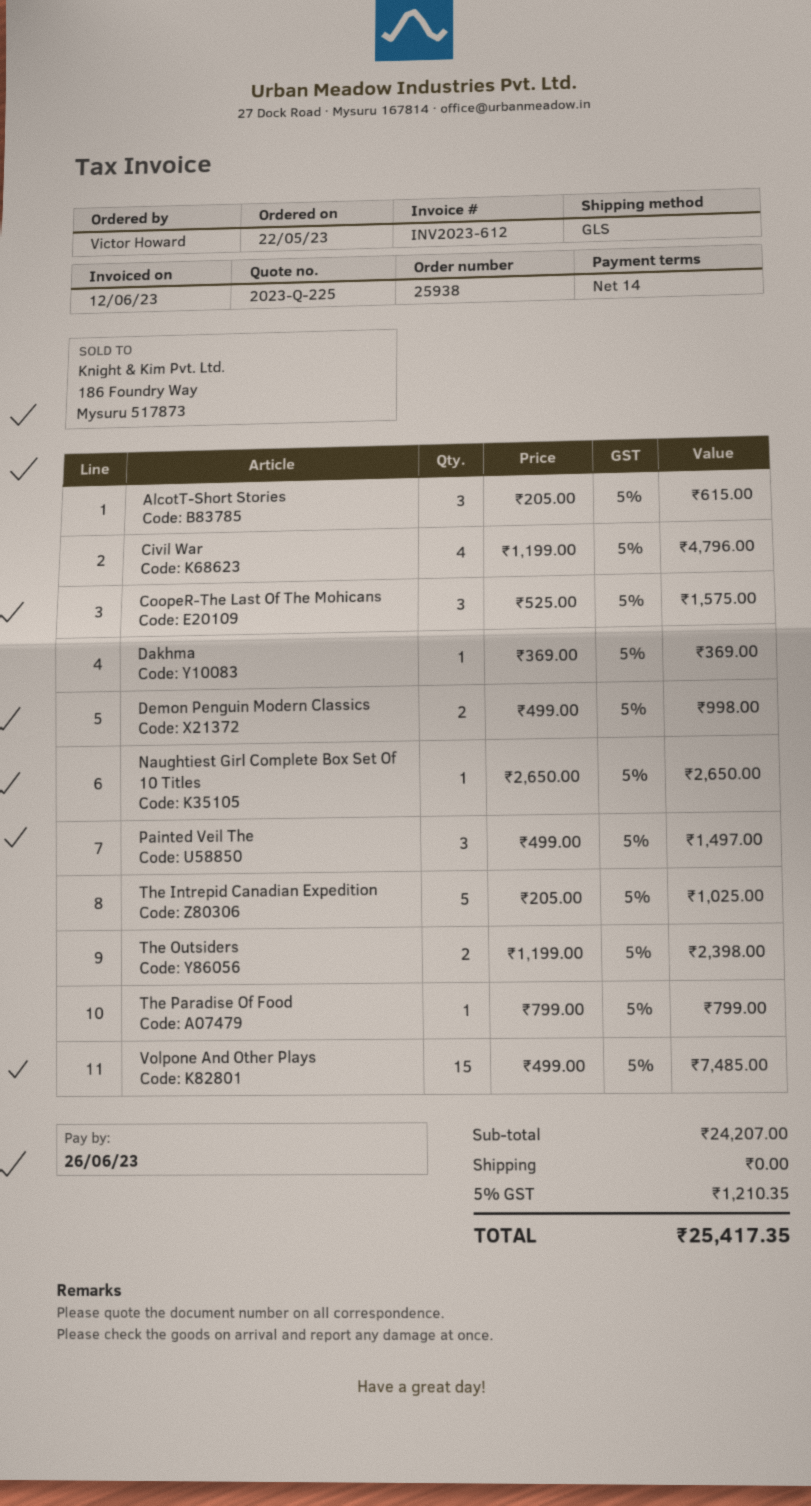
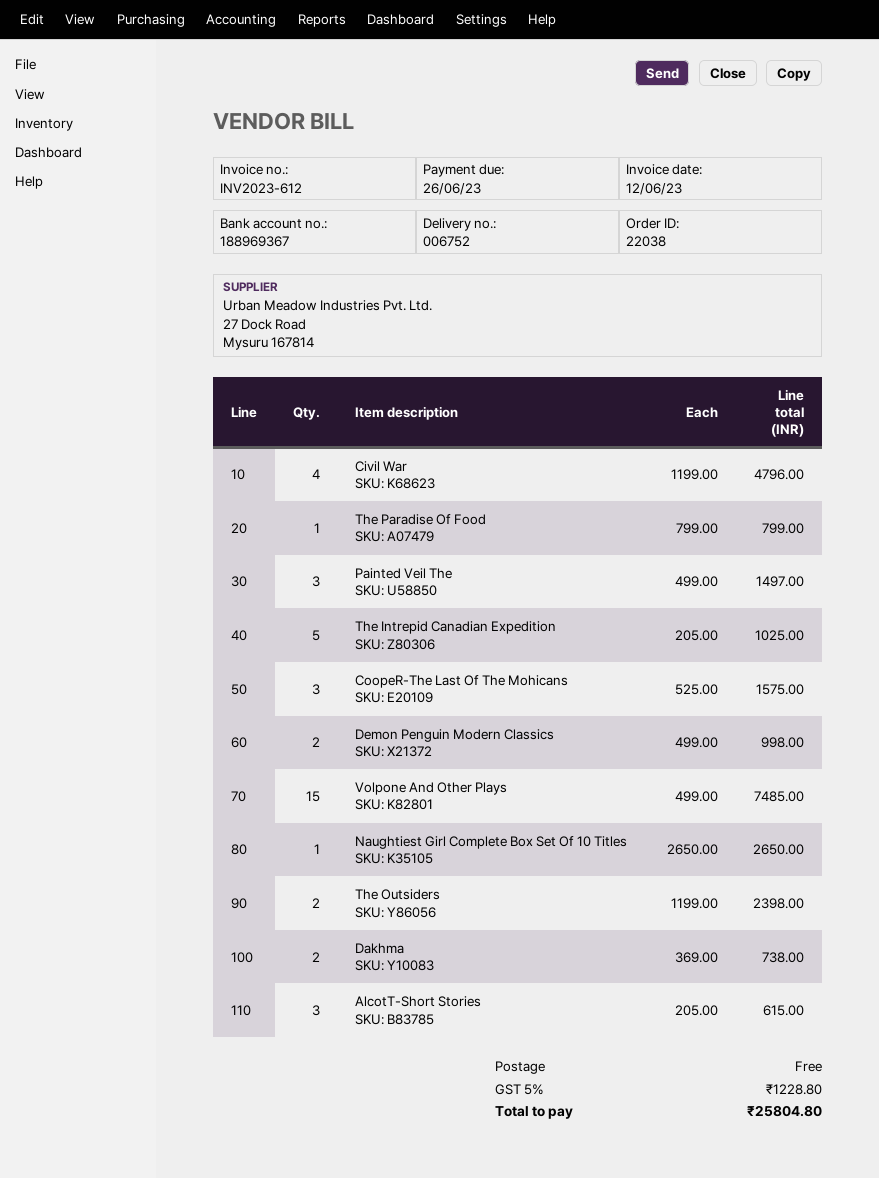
order number: 25938 -> 22038
Dakhma: 1 x 369.00 = 369.00 -> 2 x 369.00 = 738.00
tax: 5% = 1210.35 -> 5% = 1228.80
total: 25417.35 -> 25804.80

